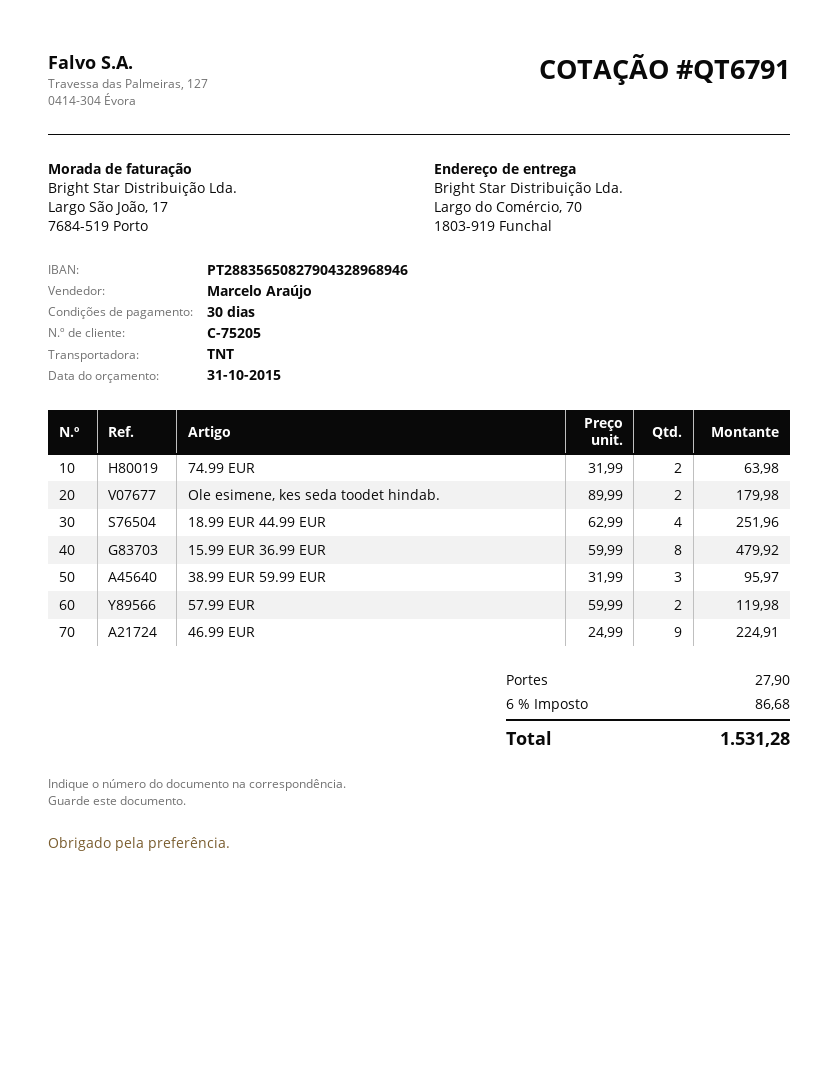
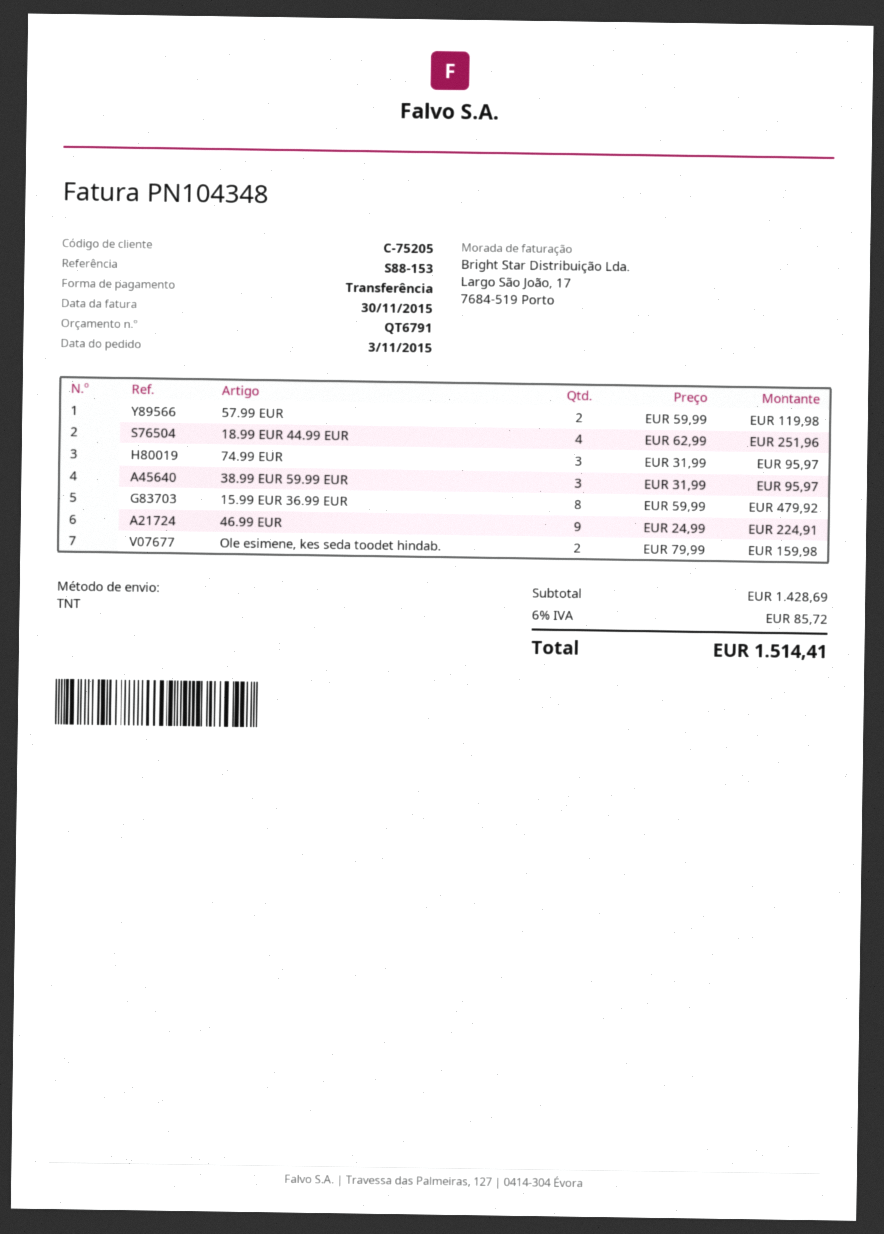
74.99 EUR: 2 x 31.99 = 63.98 -> 3 x 31.99 = 95.97
Ole esimene, kes seda toodet hindab.: 2 x 89.99 = 179.98 -> 2 x 79.99 = 159.98
shipping: 27.90 -> none
tax: 6% = 86.68 -> 6% = 85.72
total: 1531.28 -> 1514.41

